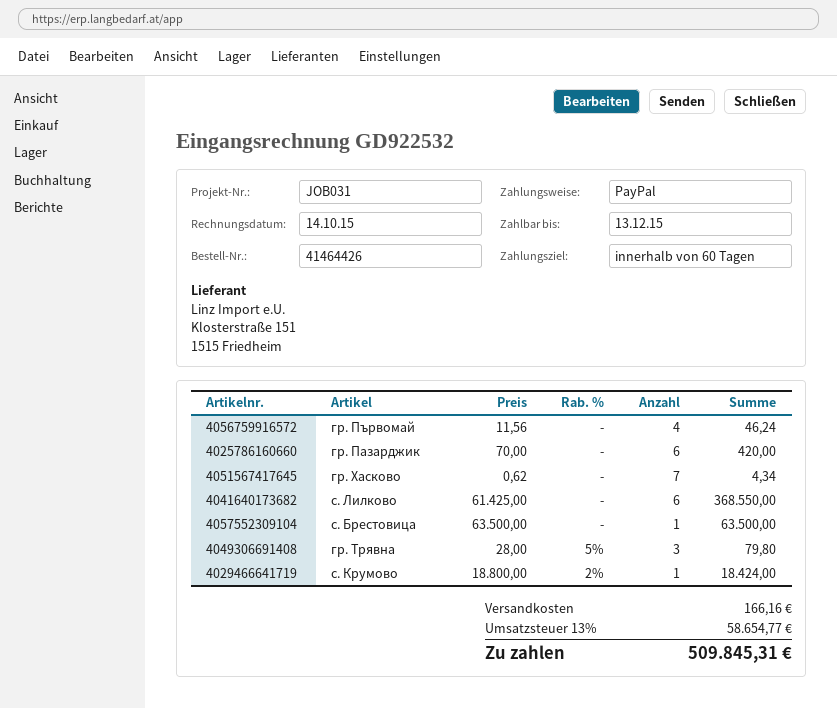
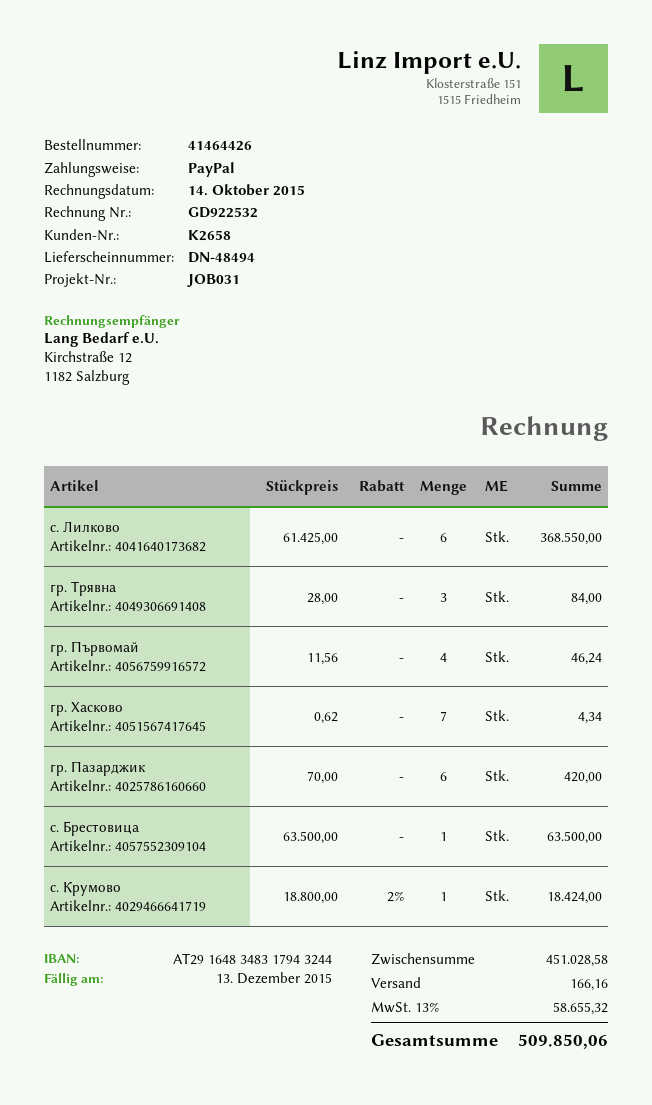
гр. Трявна: 3 x 28.00 - 5% = 79.80 -> 3 x 28.00 = 84.00
tax: 13% = 58654.77 -> 13% = 58655.32
total: 509845.31 -> 509850.06

